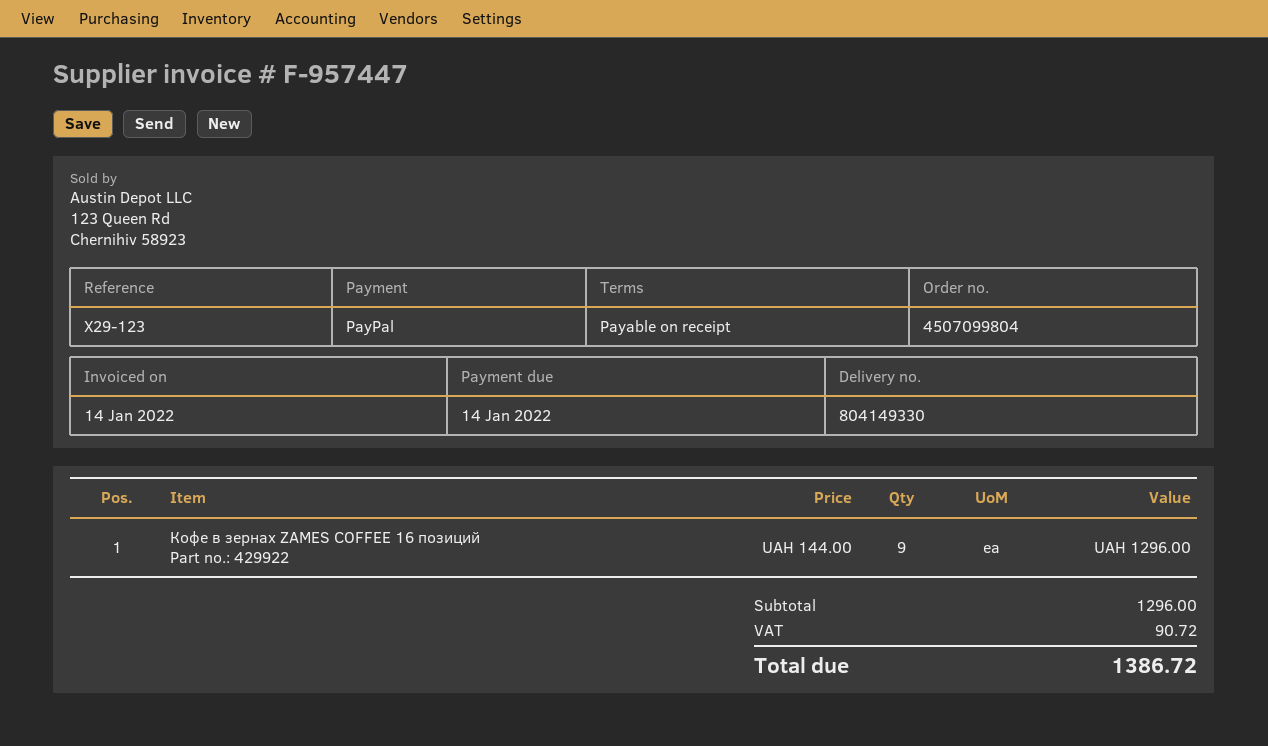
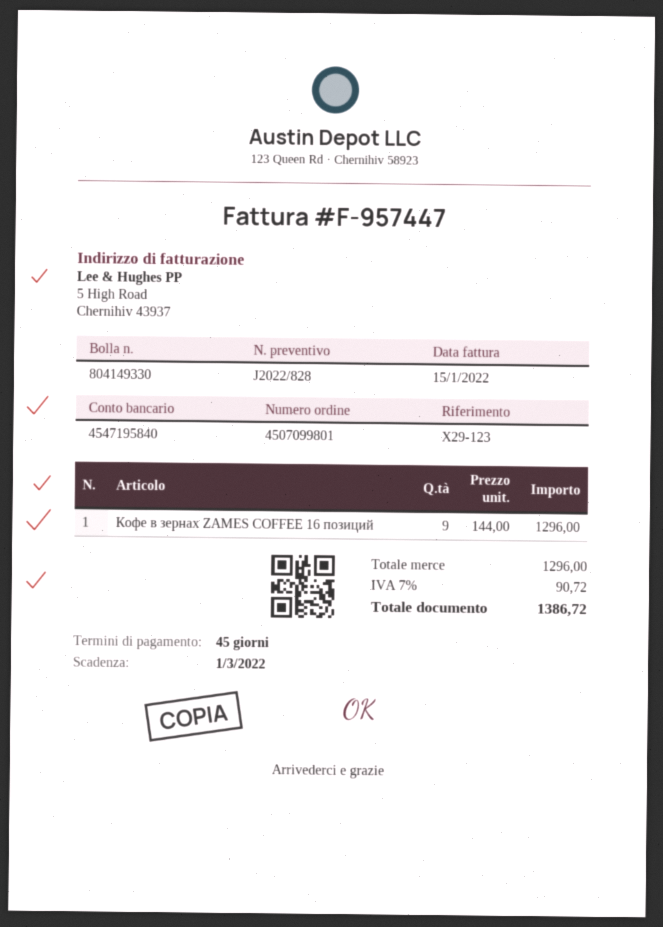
order number: 4507099804 -> 4507099801
invoice date: 2022-01-14 -> 2022-01-15
payment terms: on receipt -> 45 days
due date: 2022-01-14 -> 2022-03-01

